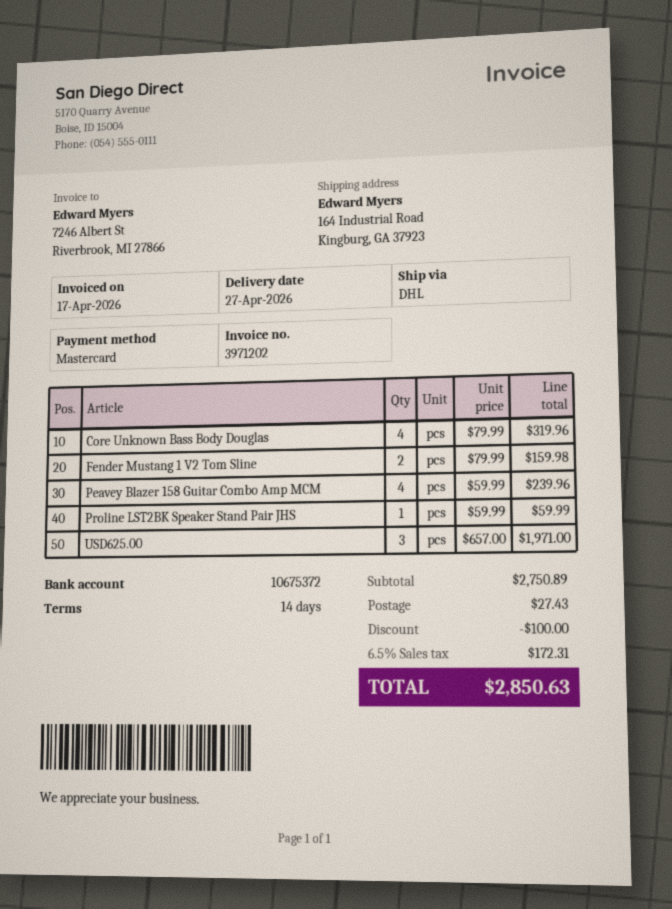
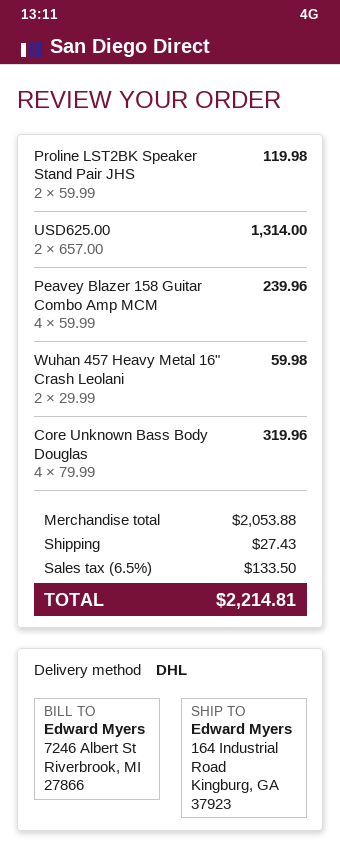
Fender Mustang 1 V2 Tom Sline: 2 x 79.99 = 159.98 -> none
Proline LST2BK Speaker Stand Pair JHS: 1 x 59.99 = 59.99 -> 2 x 59.99 = 119.98
USD625.00: 3 x 657.00 = 1971.00 -> 2 x 657.00 = 1314.00
Wuhan 457 Heavy Metal 16" Crash Leolani: none -> 2 x 29.99 = 59.98
subtotal: 2750.89 -> 2053.88
discount: 100.00 -> none
tax: 6.5% = 172.31 -> 6.5% = 133.50
total: 2850.63 -> 2214.81

